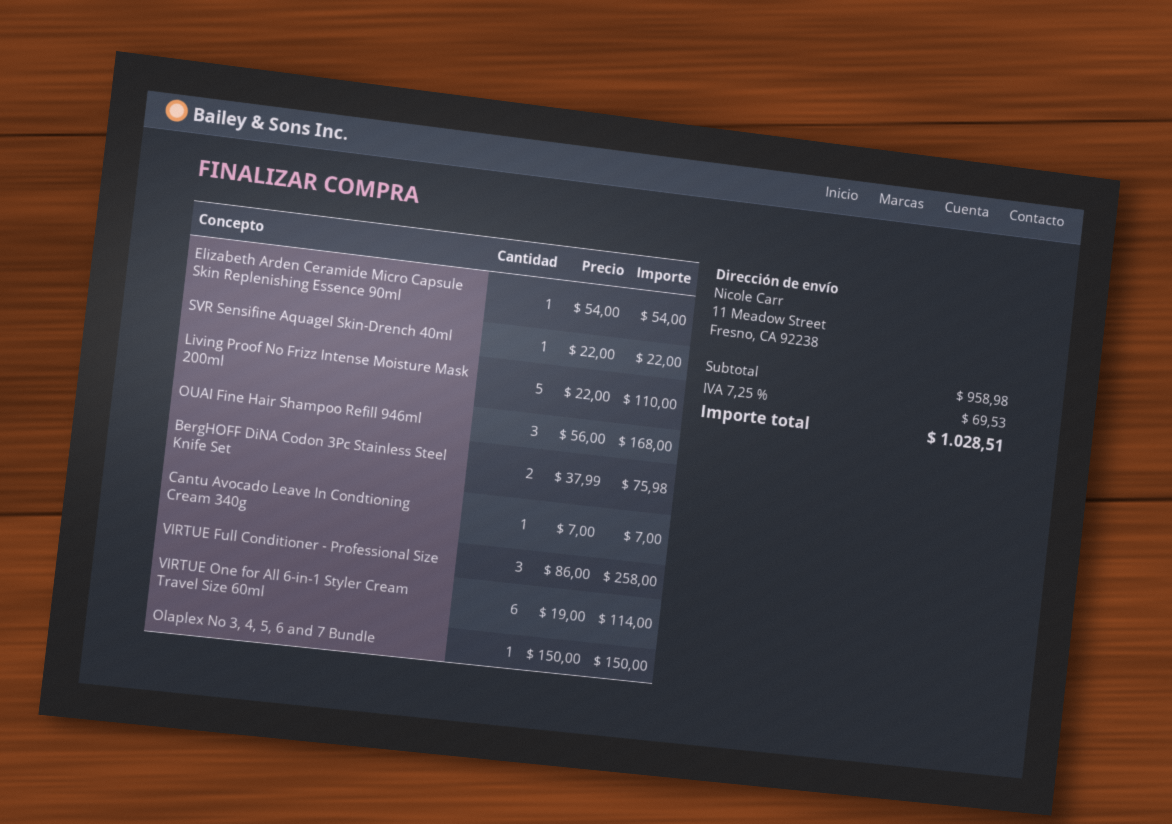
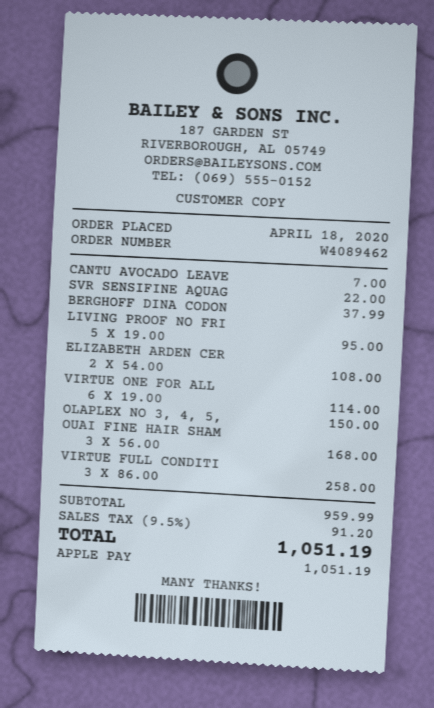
Elizabeth Arden Ceramide Micro Capsule Skin Replenishing Essence 90ml: 1 x 54.00 = 54.00 -> 2 x 54.00 = 108.00
Living Proof No Frizz Intense Moisture Mask 200ml: 5 x 22.00 = 110.00 -> 5 x 19.00 = 95.00
BergHOFF DiNA Codon 3Pc Stainless Steel Knife Set: 2 x 37.99 = 75.98 -> 1 x 37.99 = 37.99
subtotal: 958.98 -> 959.99
tax: 7.25% = 69.53 -> 9.5% = 91.20
total: 1028.51 -> 1051.19

